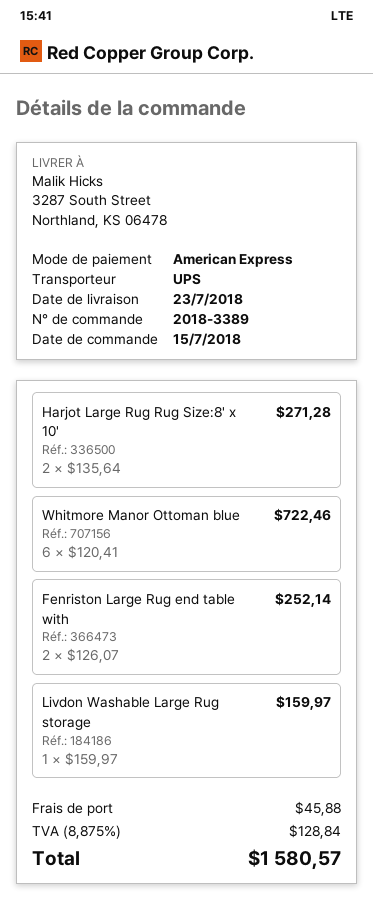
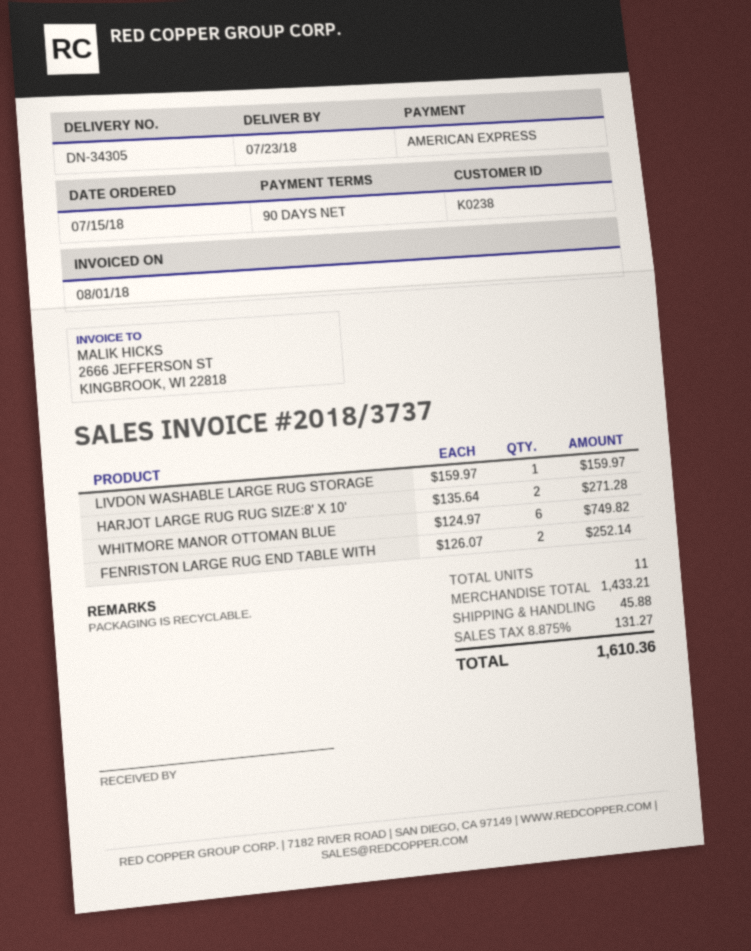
Whitmore Manor Ottoman blue: 6 x 120.41 = 722.46 -> 6 x 124.97 = 749.82
tax: 8.875% = 128.84 -> 8.875% = 131.27
total: 1580.57 -> 1610.36

